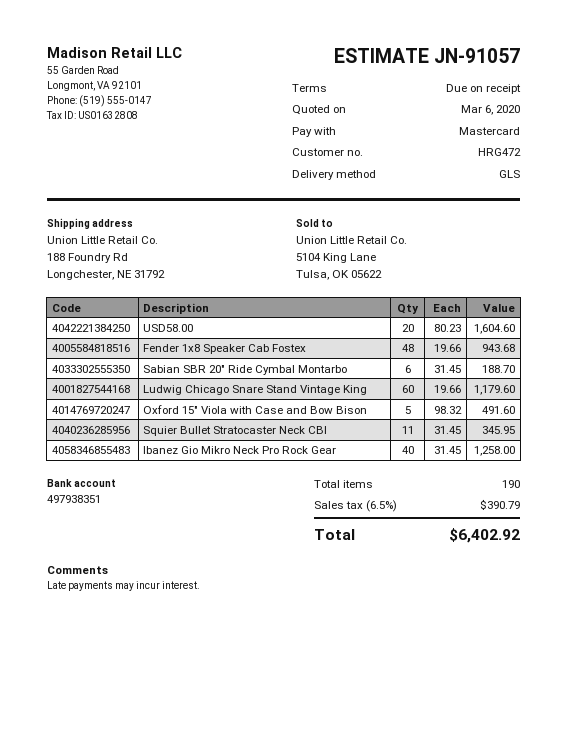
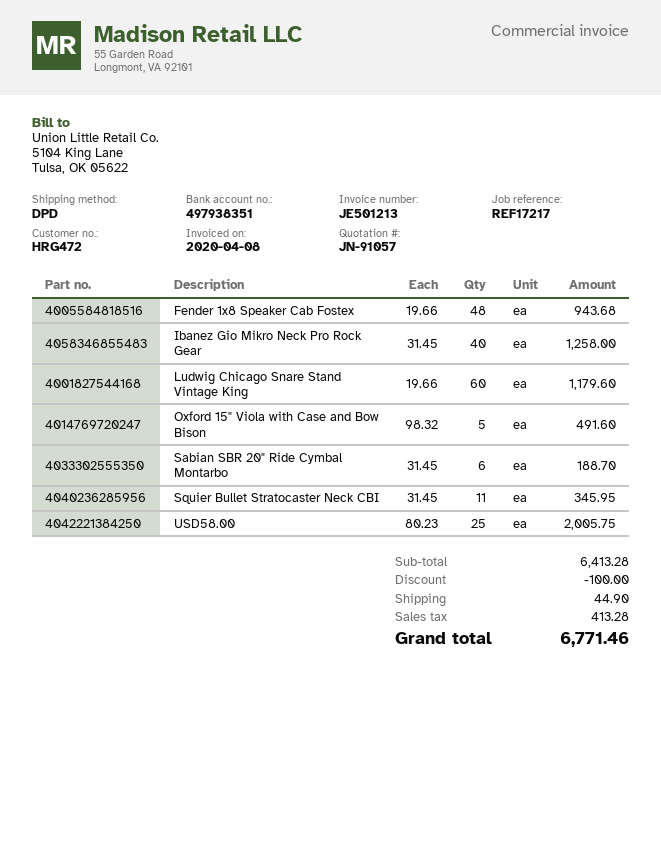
shipping method: GLS -> DPD
USD58.00: 20 x 80.23 = 1604.60 -> 25 x 80.23 = 2005.75
discount: none -> 100.00
shipping: none -> 44.90
tax: 390.79 -> 413.28
total: 6402.92 -> 6771.46

